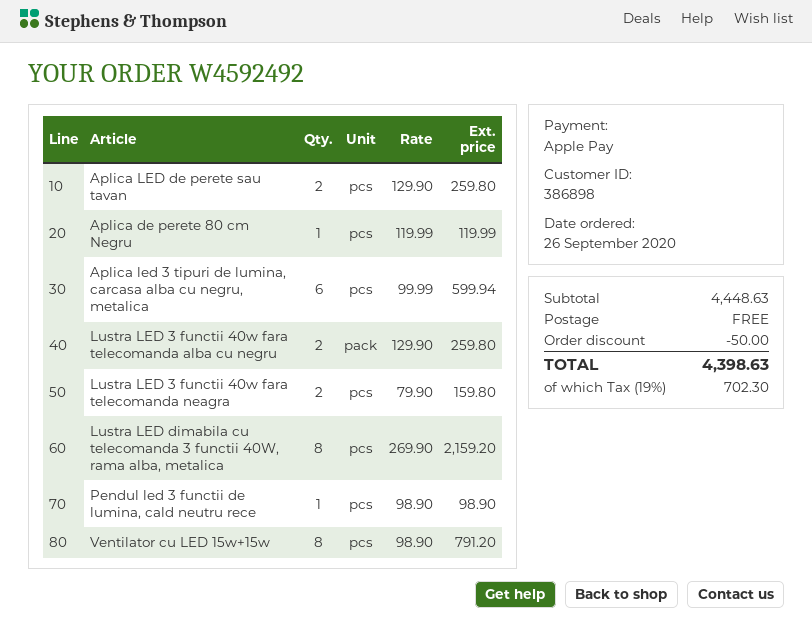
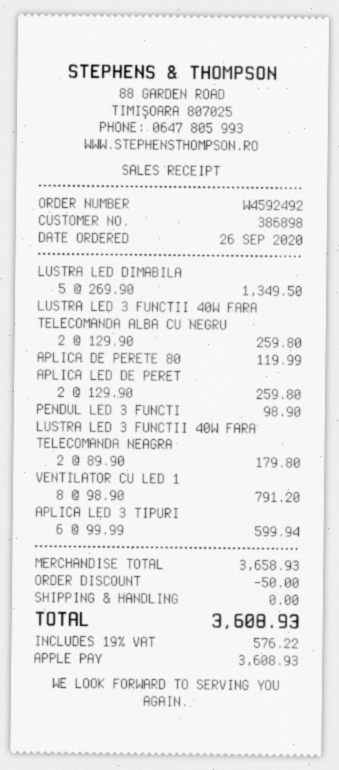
Lustra LED 3 functii 40w fara telecomanda neagra: 2 x 79.90 = 159.80 -> 2 x 89.90 = 179.80
Lustra LED dimabila cu telecomanda 3 functii 40W, rama alba, metalica: 8 x 269.90 = 2159.20 -> 5 x 269.90 = 1349.50
subtotal: 4448.63 -> 3658.93
tax: 19% = 702.30 -> 19% = 576.22
total: 4398.63 -> 3608.93

